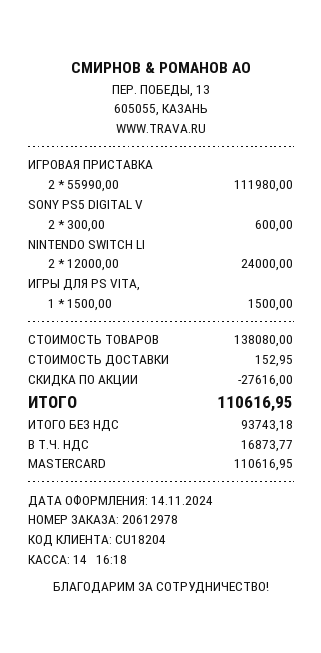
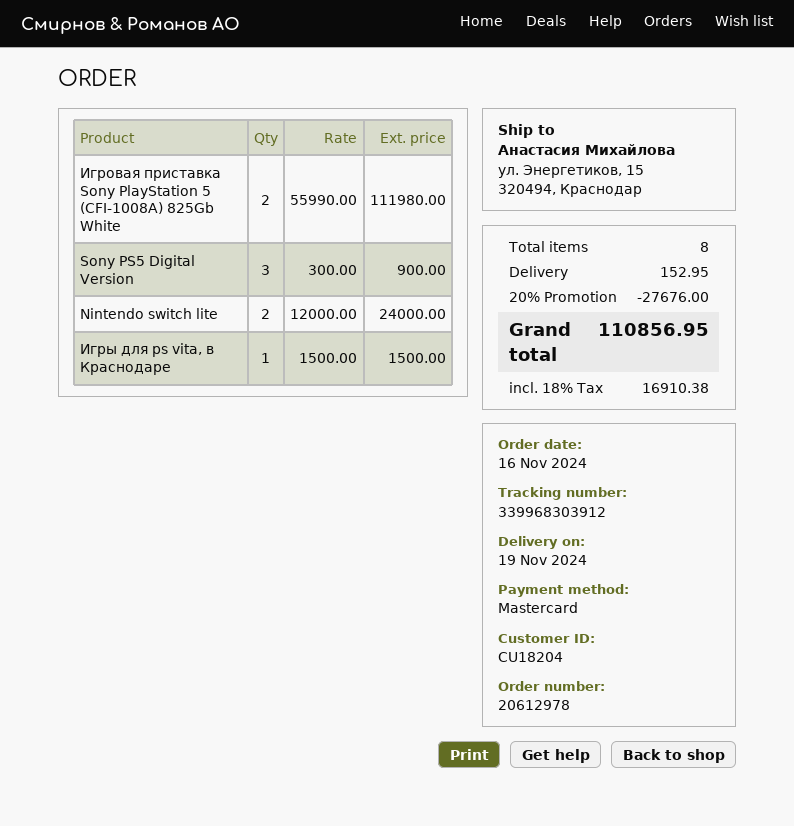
order date: 2024-11-14 -> 2024-11-16
SONY PS5 DIGITAL V: 2 x 300.00 = 600.00 -> 3 x 300.00 = 900.00
discount: 27616.00 -> 27676.00
tax: 16873.77 -> 16910.38
total: 110616.95 -> 110856.95

